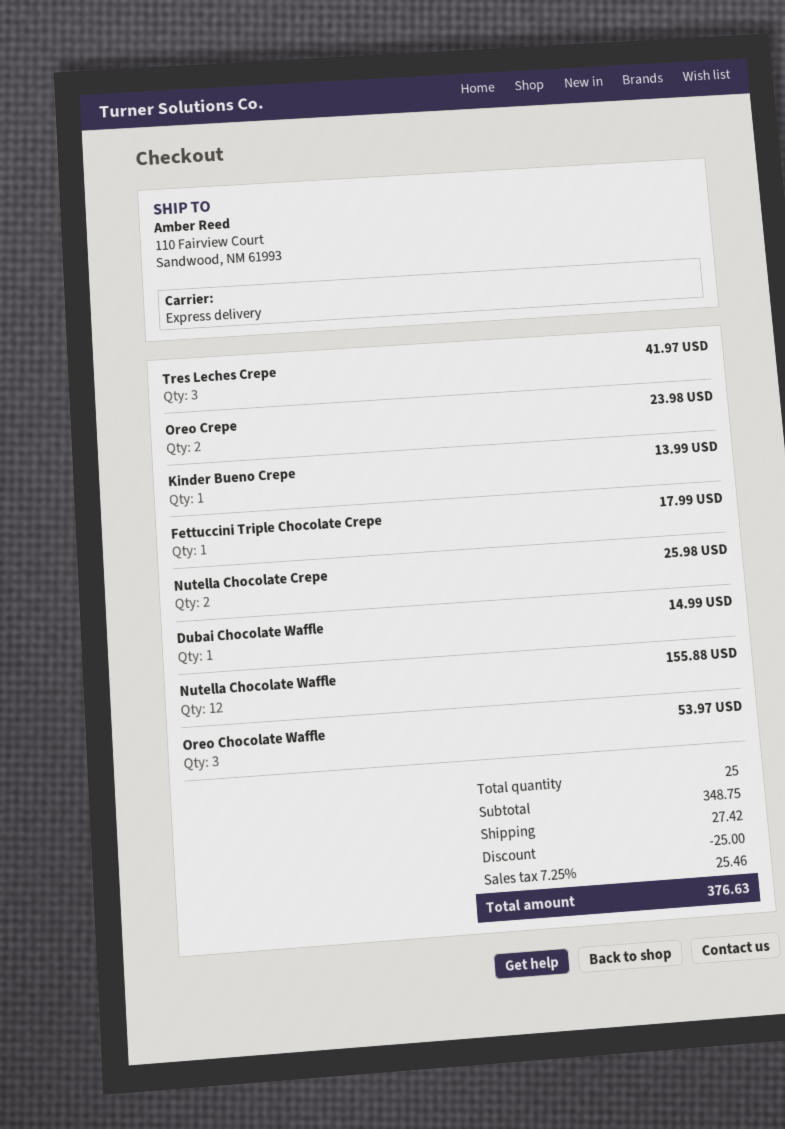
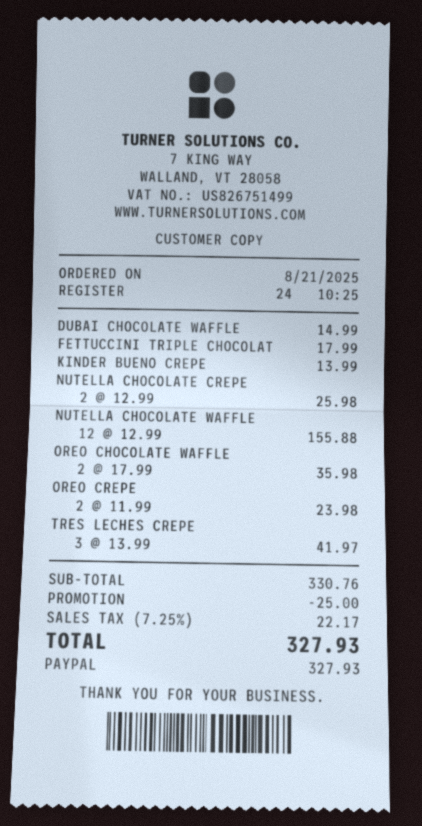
Oreo Chocolate Waffle: 3 for 53.97 -> 2 for 35.98
subtotal: 348.75 -> 330.76
shipping: 27.42 -> none
tax: 7.25% = 25.46 -> 7.25% = 22.17
total: 376.63 -> 327.93

